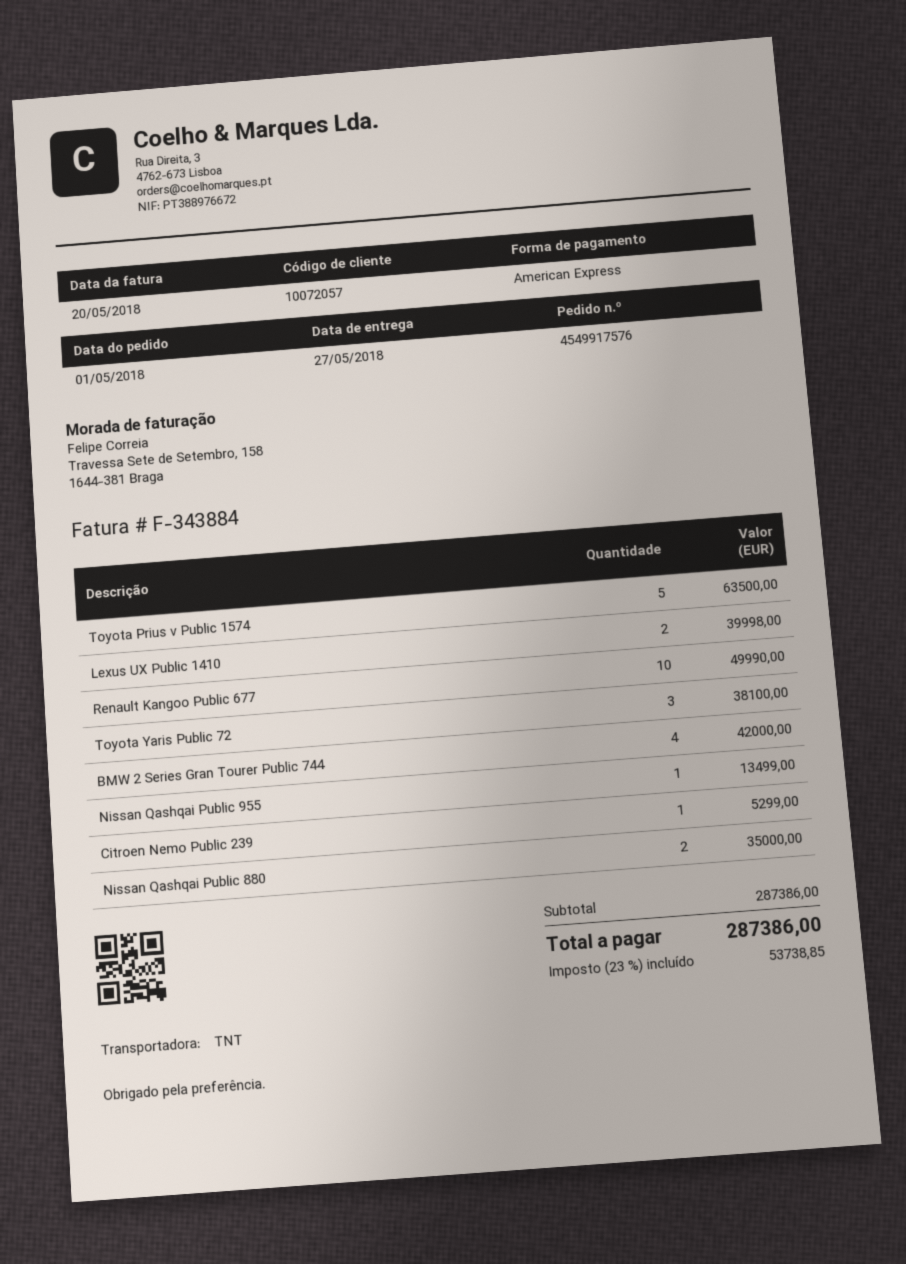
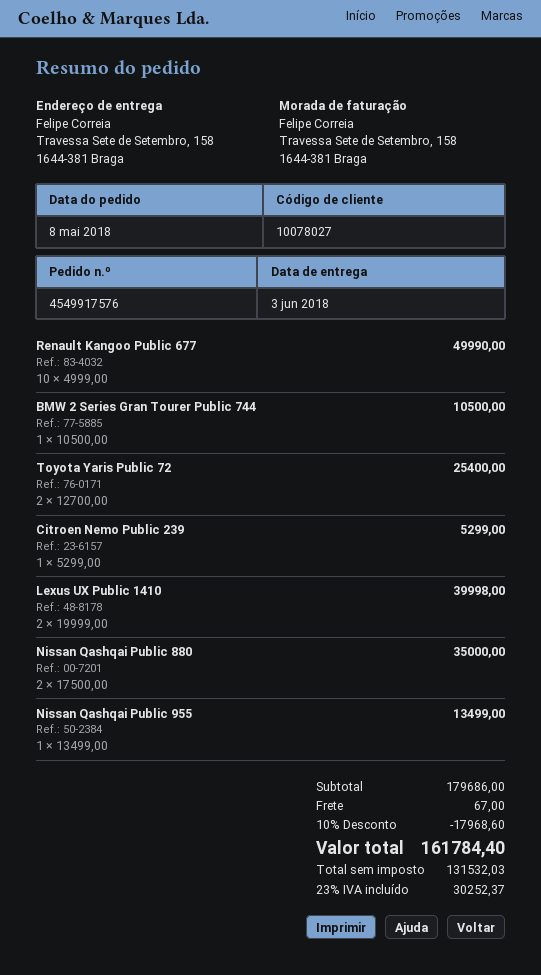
order date: 2018-05-01 -> 2018-05-08
delivery date: 2018-05-27 -> 2018-06-03
customer number: 10072057 -> 10078027
Toyota Prius v Public 1574: 5 for 63500.00 -> none
Toyota Yaris Public 72: 3 for 38100.00 -> 2 for 25400.00
BMW 2 Series Gran Tourer Public 744: 4 for 42000.00 -> 1 for 10500.00
subtotal: 287386.00 -> 179686.00
discount: none -> 10% = 17968.60
shipping: none -> 67.00
tax: 23% = 53738.85 -> 23% = 30252.37
total: 287386.00 -> 161784.40

